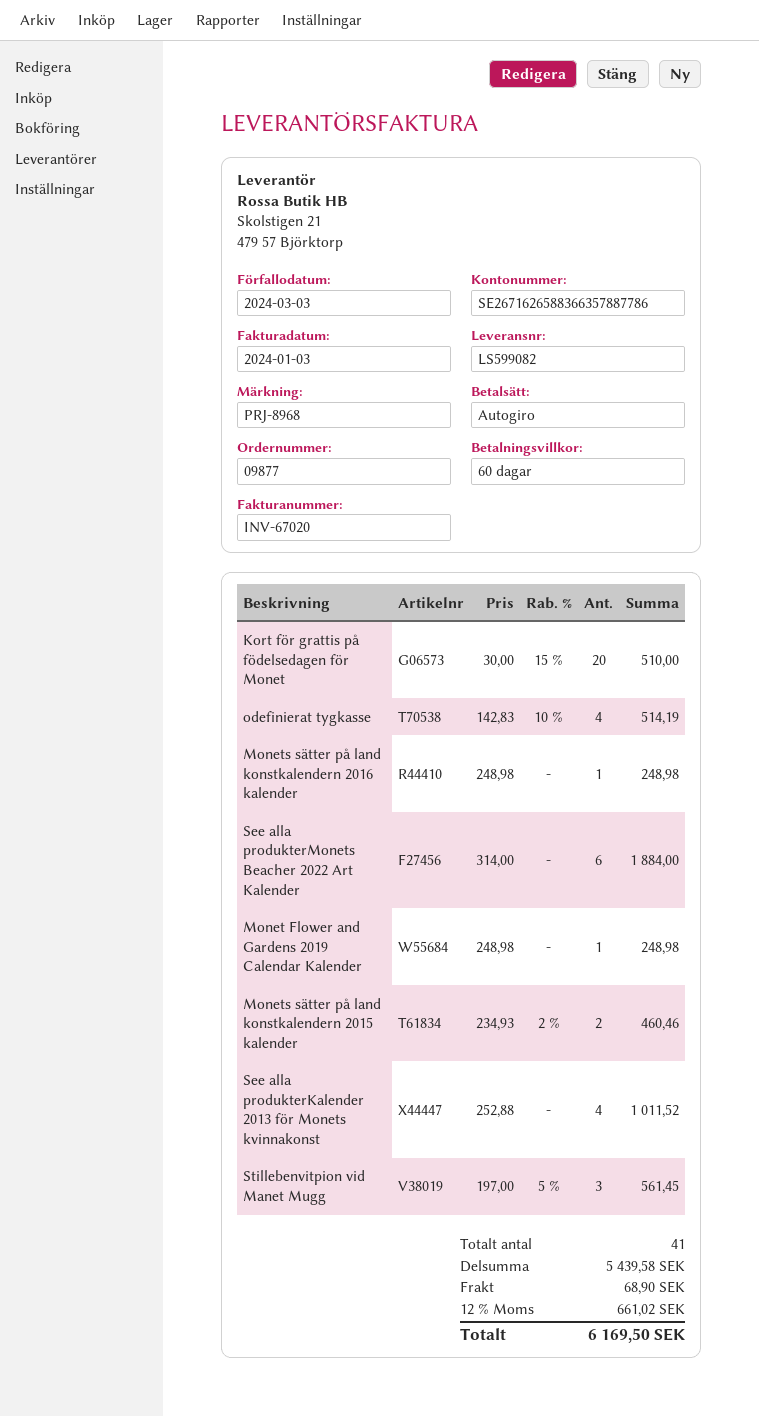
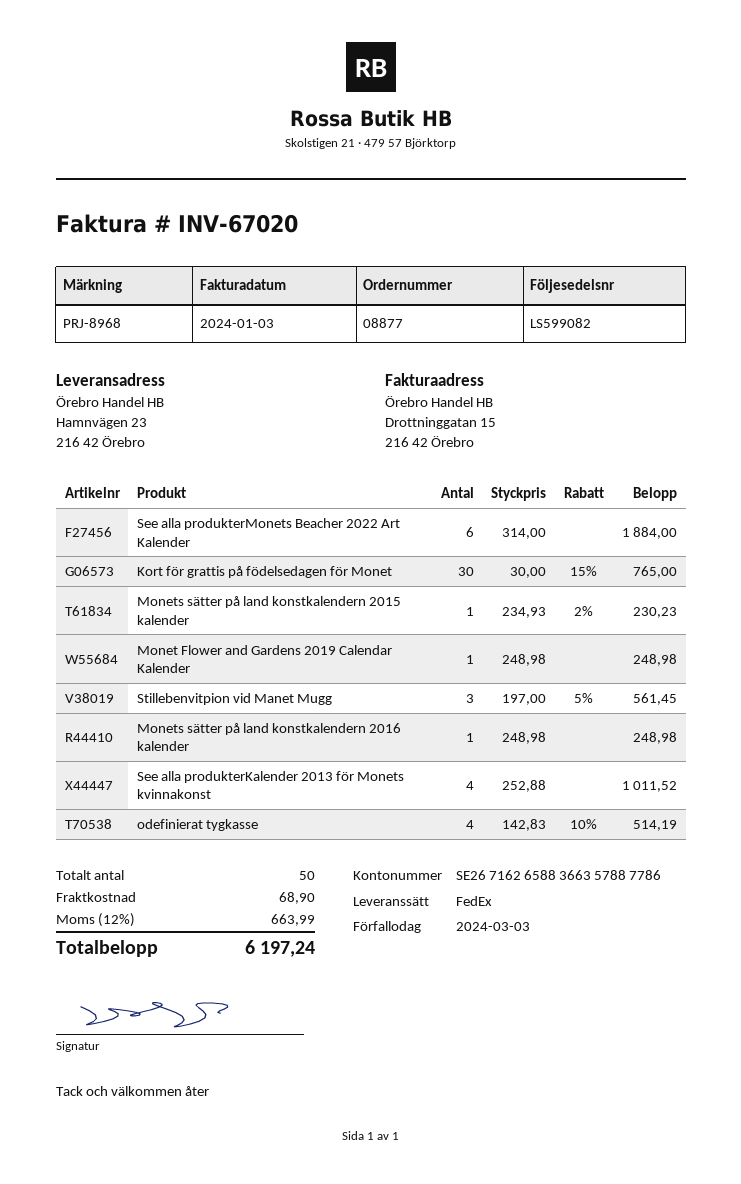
order number: 09877 -> 08877
Kort för grattis på födelsedagen för Monet: 20 x 30.00 - 15% = 510.00 -> 30 x 30.00 - 15% = 765.00
Monets sätter på land konstkalendern 2015 kalender: 2 x 234.93 - 2% = 460.46 -> 1 x 234.93 - 2% = 230.23
total quantity: 41 -> 50
tax: 12% = 661.02 -> 12% = 663.99
total: 6169.50 -> 6197.24

